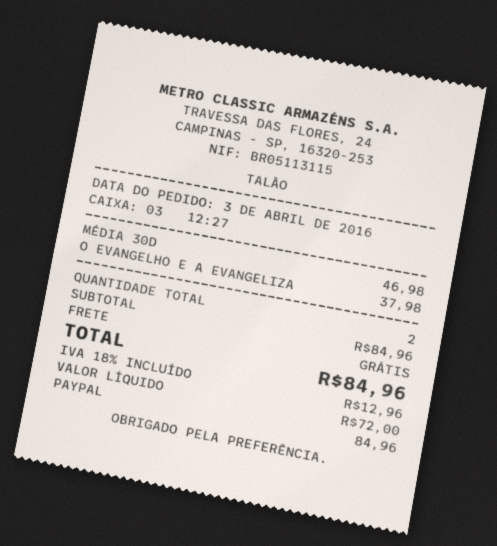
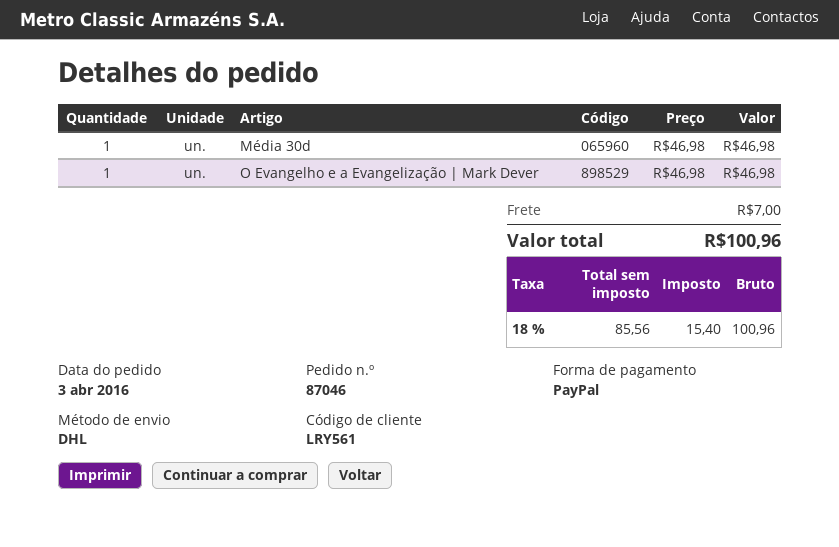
O EVANGELHO E A EVANGELIZA: 1 for 37.98 -> 1 for 46.98
shipping: 0.00 -> 7.00
net: 72.00 -> 85.56
tax: 18% = 12.96 -> 18% = 15.40
total: 84.96 -> 100.96

